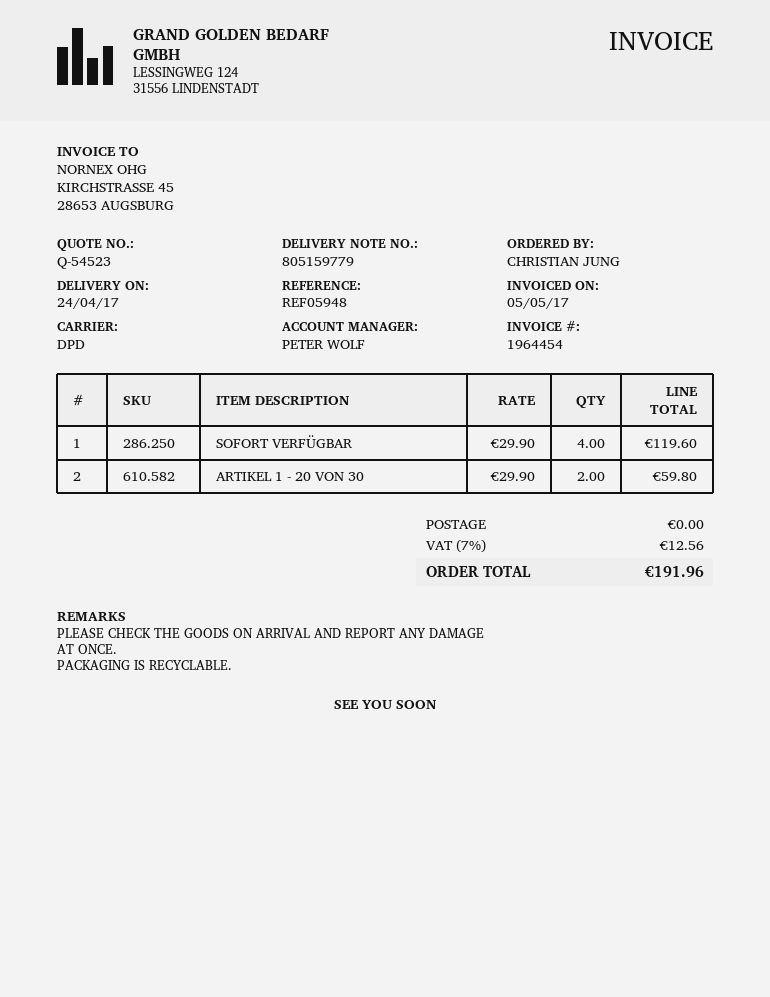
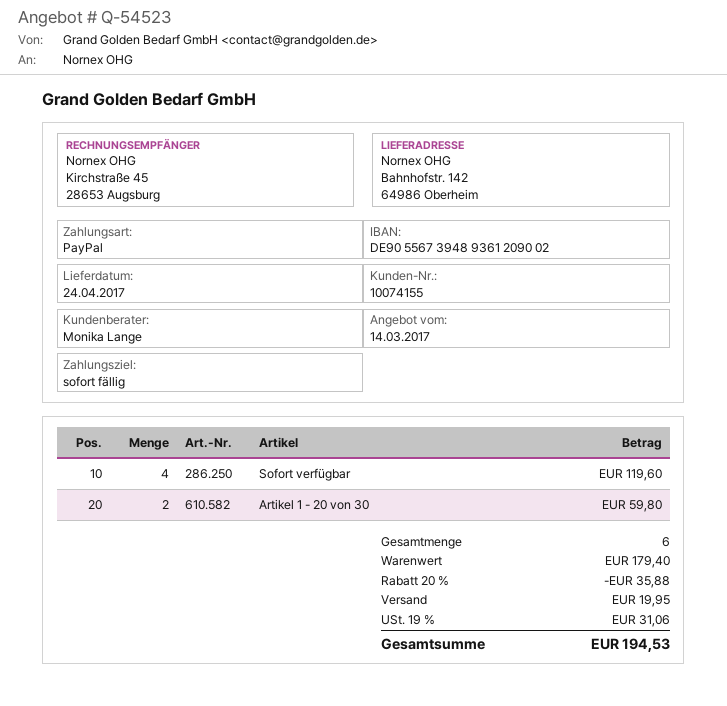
sales rep: PETER WOLF -> Monika Lange
discount: none -> 20% = 35.88
shipping: 0.00 -> 19.95
tax: 7% = 12.56 -> 19% = 31.06
total: 191.96 -> 194.53

